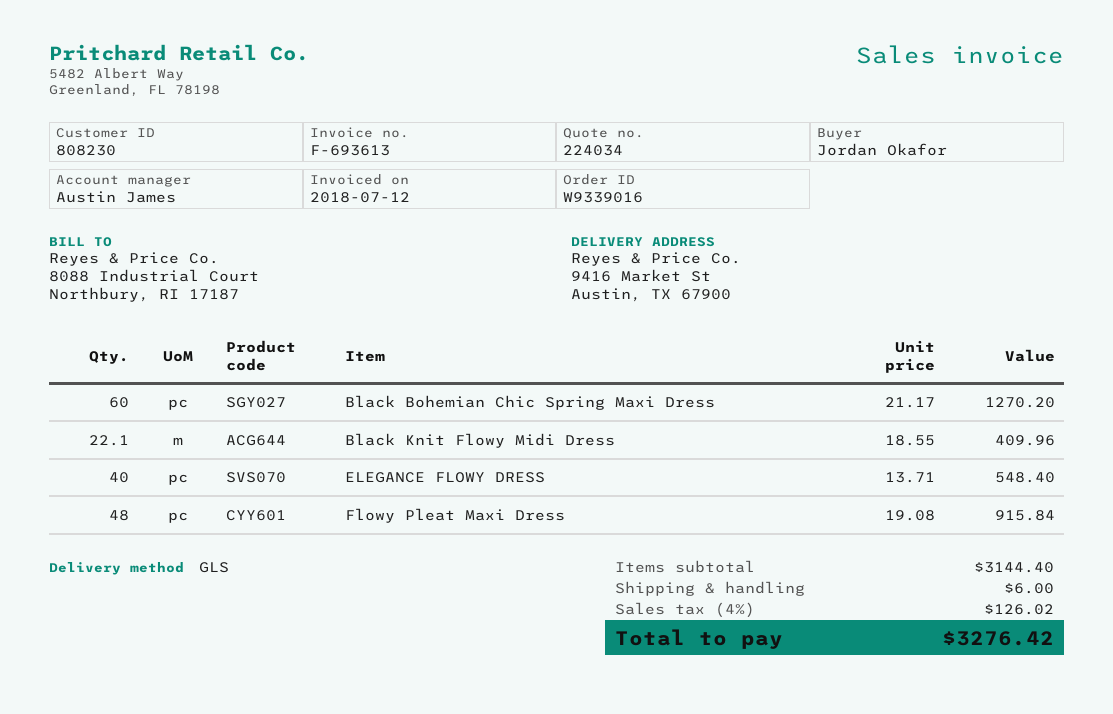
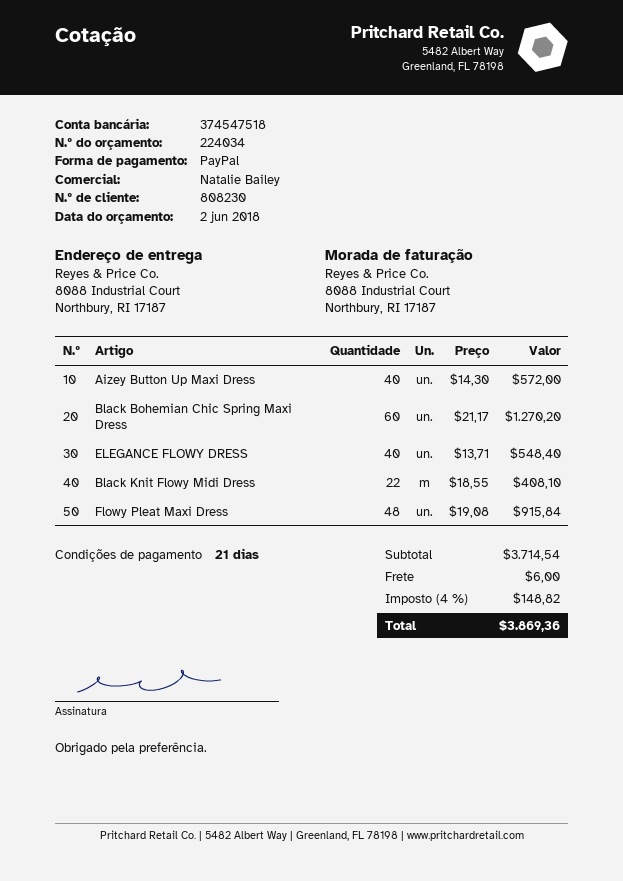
sales rep: Austin James -> Natalie Bailey
ship to: 9416 Market St, Austin, TX 67900 -> 8088 Industrial Court, Northbury, RI 17187
Black Knit Flowy Midi Dress: 22.1 x 18.55 = 409.96 -> 22 x 18.55 = 408.10
Aizey Button Up Maxi Dress: none -> 40 x 14.30 = 572.00
subtotal: 3144.40 -> 3714.54
tax: 4% = 126.02 -> 4% = 148.82
total: 3276.42 -> 3869.36

